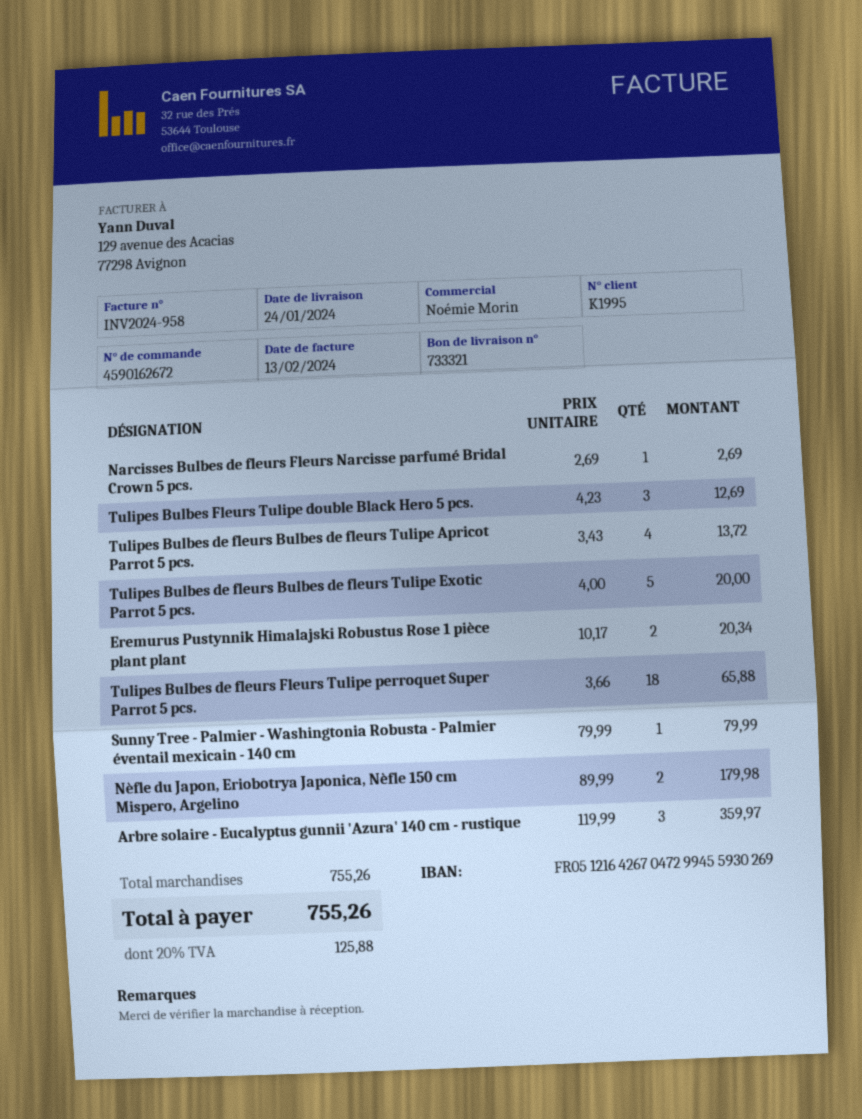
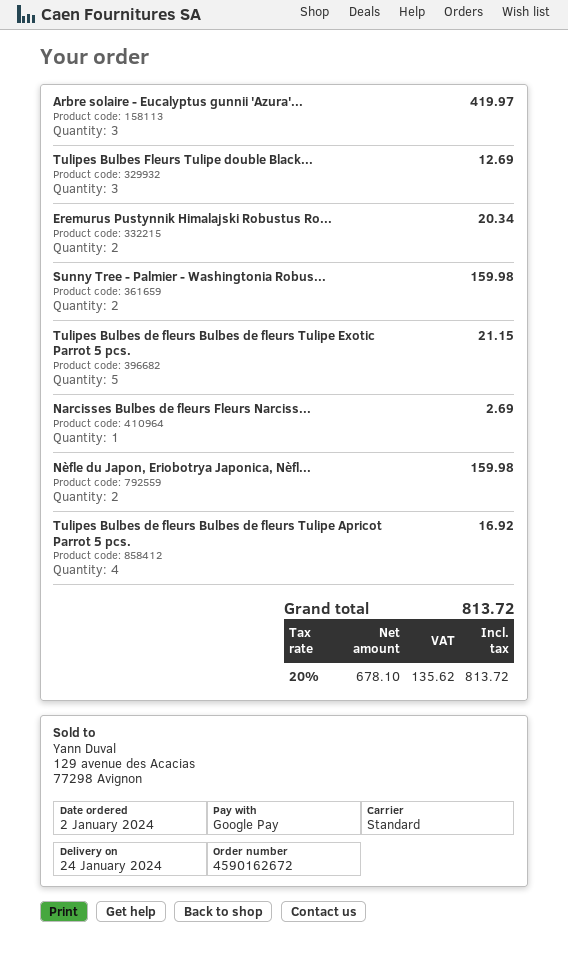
Tulipes Bulbes de fleurs Bulbes de fleurs Tulipe Apricot Parrot 5 pcs.: 4 for 13.72 -> 4 for 16.92
Tulipes Bulbes de fleurs Bulbes de fleurs Tulipe Exotic Parrot 5 pcs.: 5 for 20.00 -> 5 for 21.15
Tulipes Bulbes de fleurs Fleurs Tulipe perroquet Super Parrot 5 pcs.: 18 for 65.88 -> none
Sunny Tree - Palmier - Washingtonia Robusta - Palmier éventail mexicain - 140 cm: 1 for 79.99 -> 2 for 159.98
Nèfle du Japon, Eriobotrya Japonica, Nèfle 150 cm Mispero, Argelino: 2 for 179.98 -> 2 for 159.98
Arbre solaire - Eucalyptus gunnii 'Azura' 140 cm - rustique: 3 for 359.97 -> 3 for 419.97
tax: 20% = 125.88 -> 20% = 135.62
total: 755.26 -> 813.72

